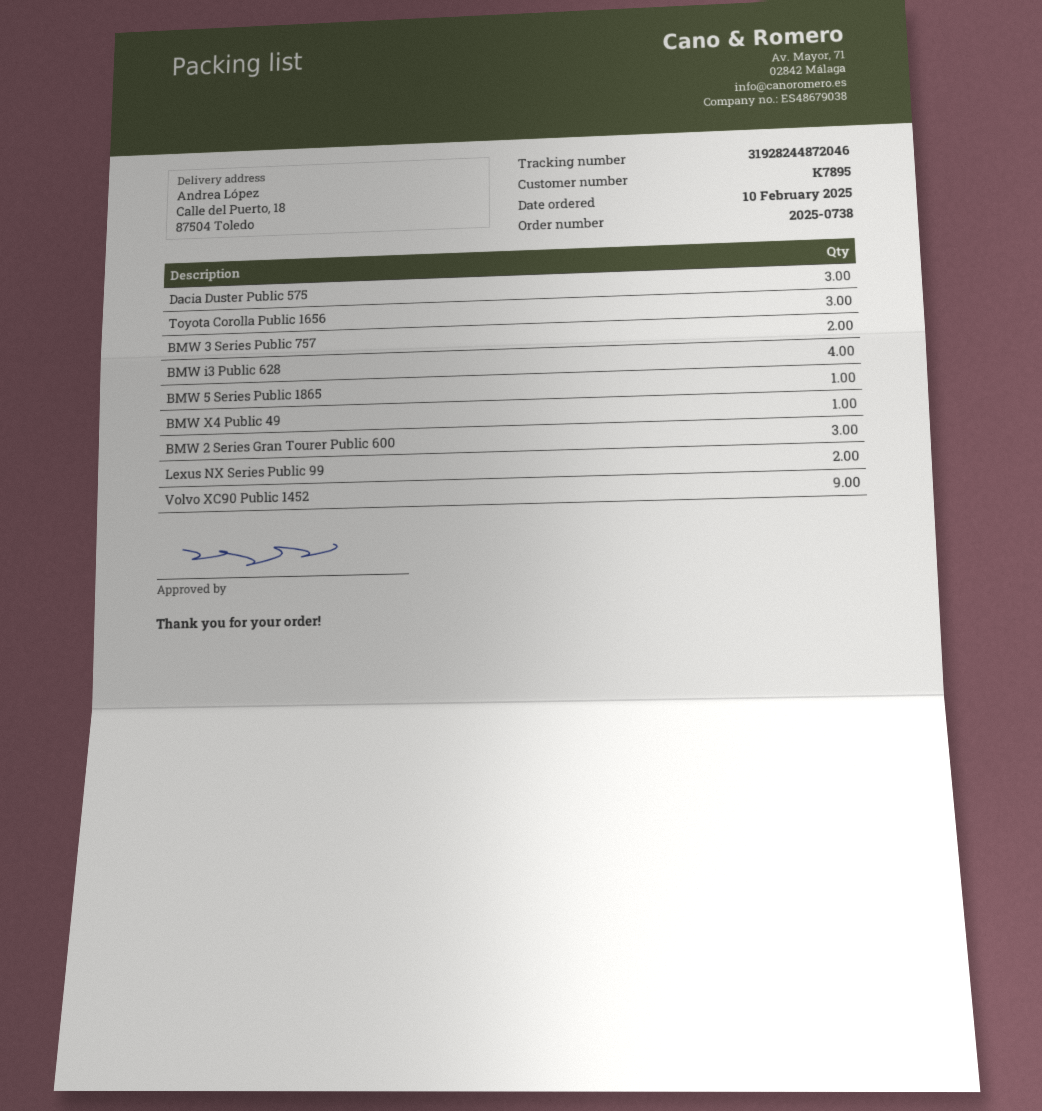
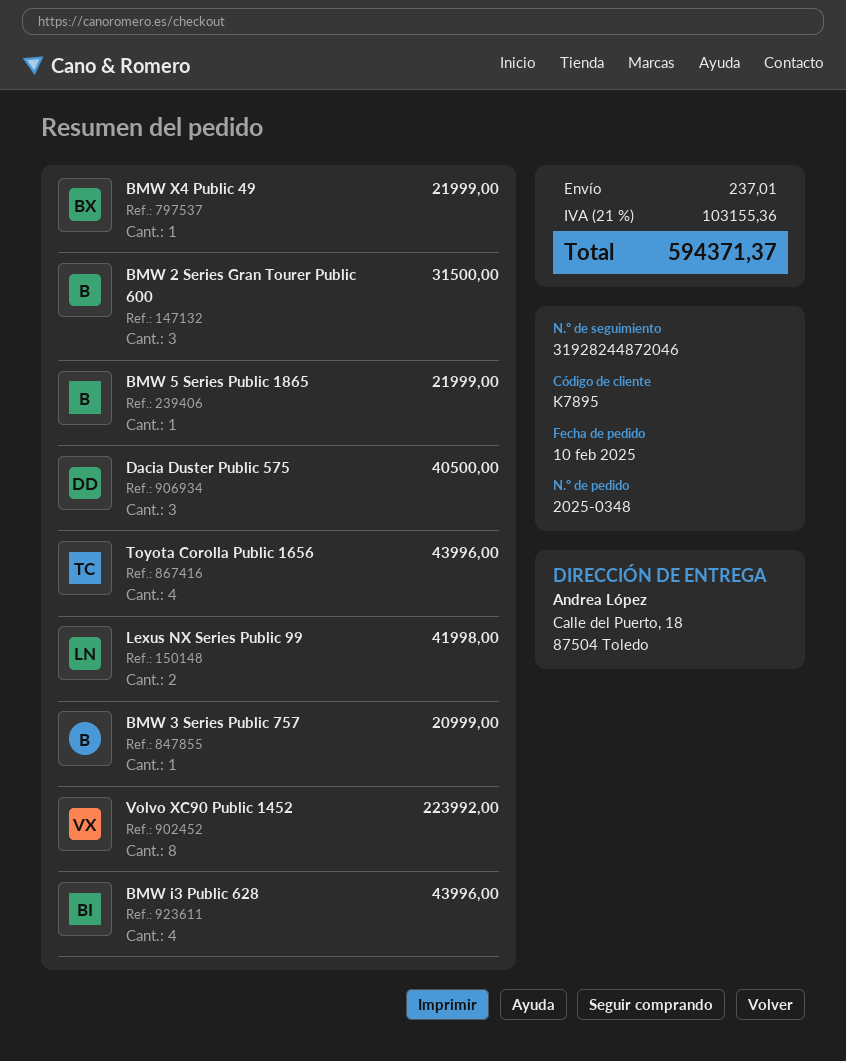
order number: 2025-0738 -> 2025-0348
Toyota Corolla Public 1656: 3 -> 4
BMW 3 Series Public 757: 2 -> 1
Volvo XC90 Public 1452: 9 -> 8

